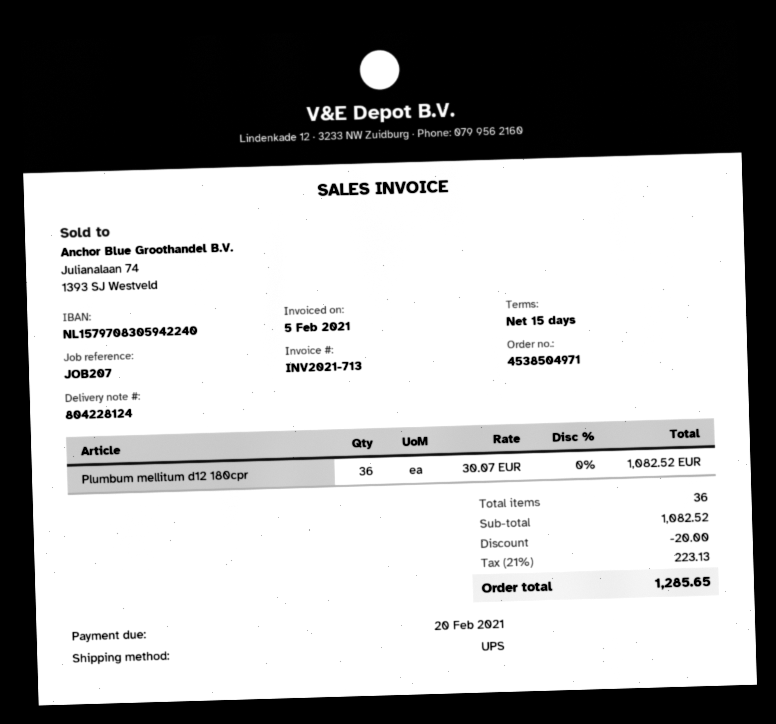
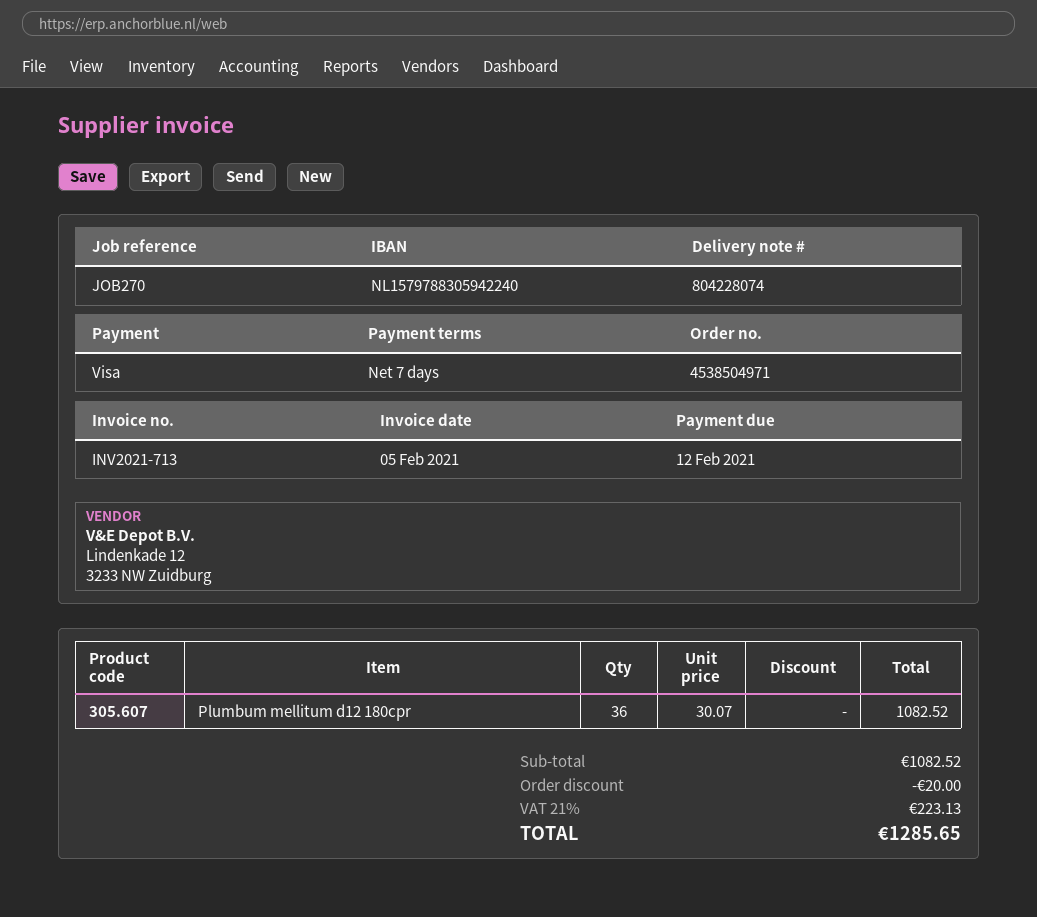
delivery note number: 804228124 -> 804228074
payment terms: 15 days -> 7 days
due date: 2021-02-20 -> 2021-02-12
reference: JOB207 -> JOB270
bank account: NL1579708305942240 -> NL1579788305942240

